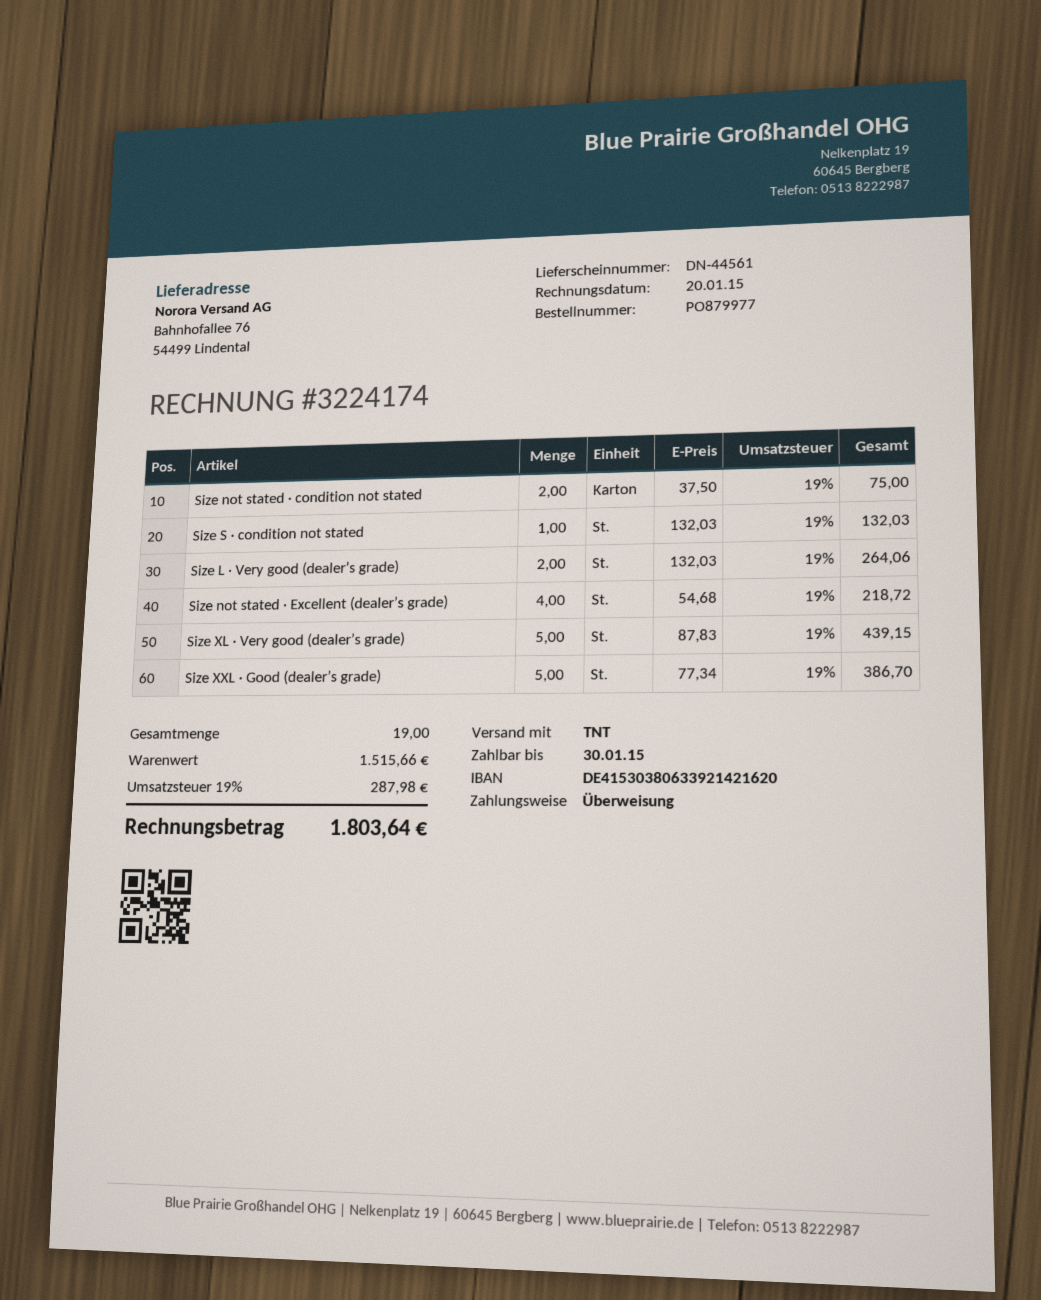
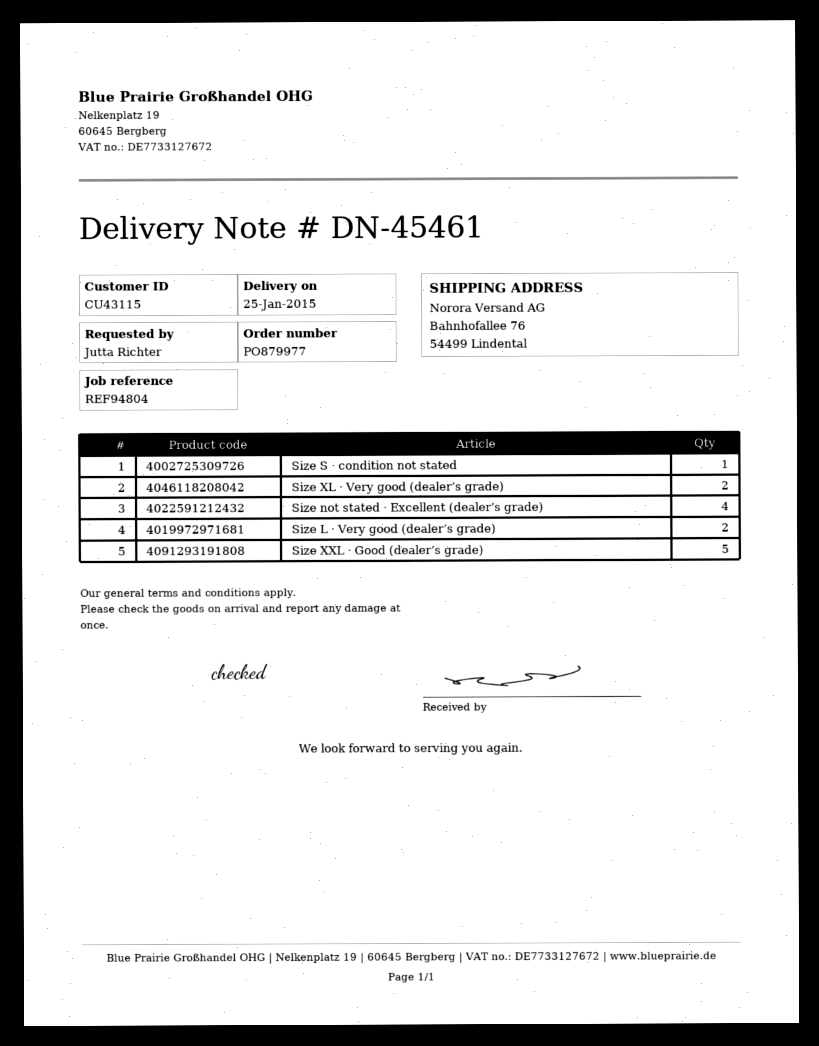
delivery note number: DN-44561 -> DN-45461
Size not stated · condition not stated: 2 -> none
Size XL · Very good (dealer’s grade): 5 -> 2

